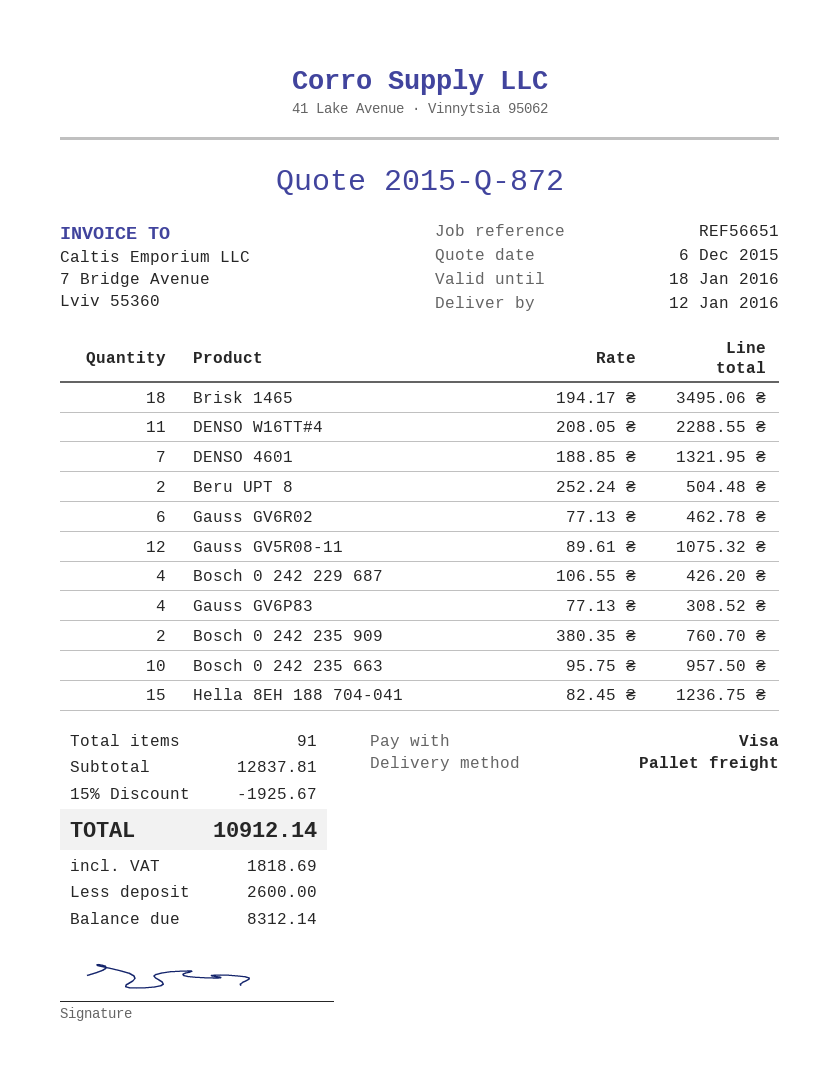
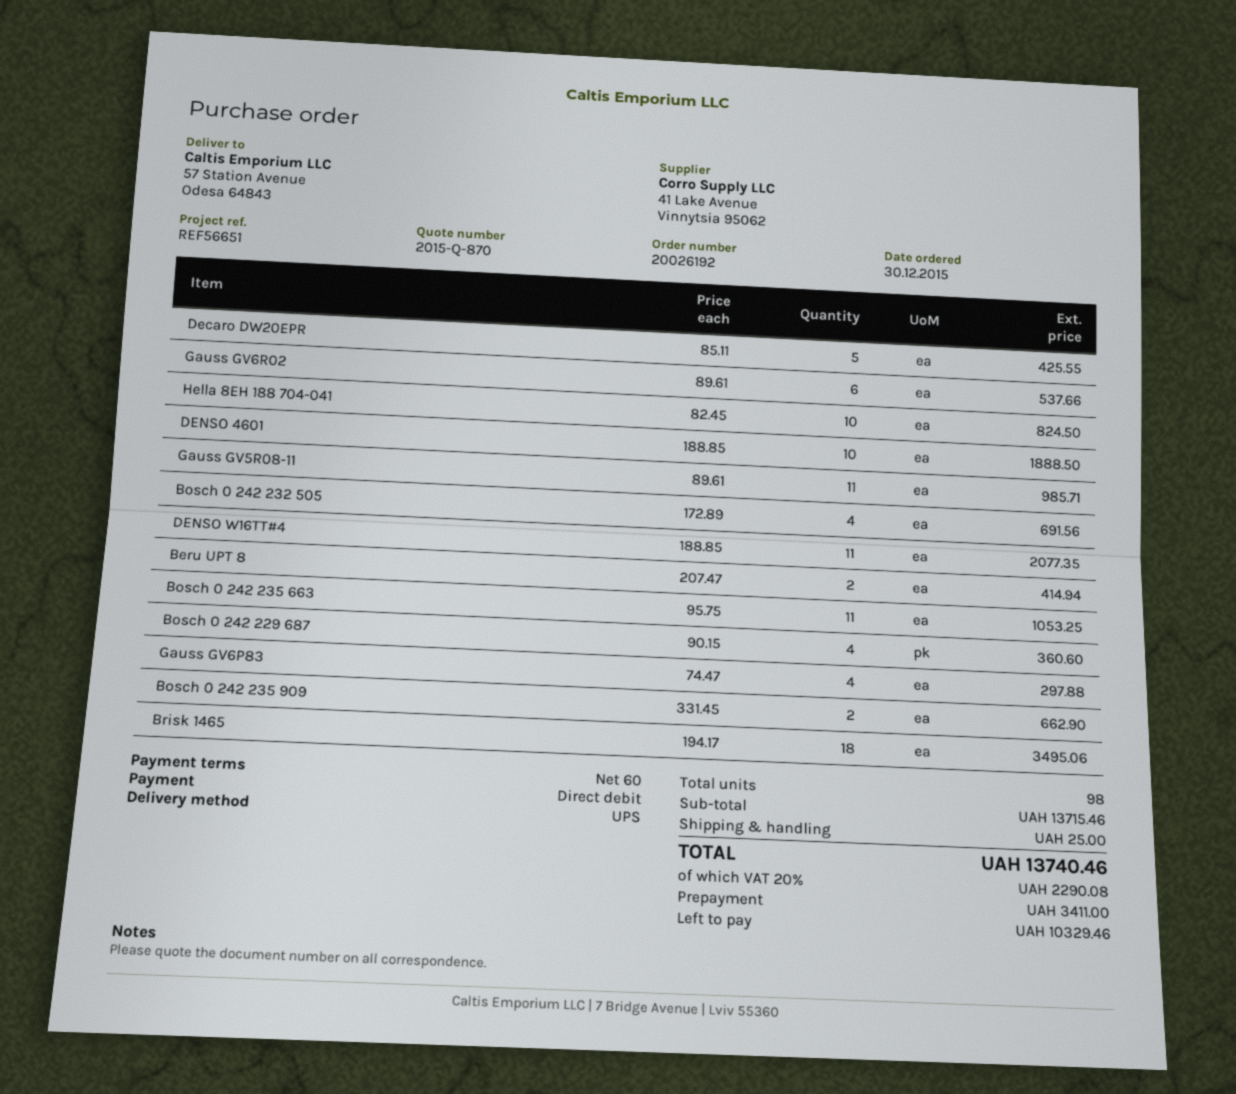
quote number: 2015-Q-872 -> 2015-Q-870
payment method: Visa -> direct debit
shipping method: pallet freight -> UPS
DENSO W16TT#4: 11 x 208.05 = 2288.55 -> 11 x 188.85 = 2077.35
DENSO 4601: 7 x 188.85 = 1321.95 -> 10 x 188.85 = 1888.50
Beru UPT 8: 2 x 252.24 = 504.48 -> 2 x 207.47 = 414.94
Gauss GV6R02: 6 x 77.13 = 462.78 -> 6 x 89.61 = 537.66
Gauss GV5R08-11: 12 x 89.61 = 1075.32 -> 11 x 89.61 = 985.71
Bosch 0 242 229 687: 4 x 106.55 = 426.20 -> 4 x 90.15 = 360.60
Gauss GV6P83: 4 x 77.13 = 308.52 -> 4 x 74.47 = 297.88
Bosch 0 242 235 909: 2 x 380.35 = 760.70 -> 2 x 331.45 = 662.90
Bosch 0 242 235 663: 10 x 95.75 = 957.50 -> 11 x 95.75 = 1053.25
Hella 8EH 188 704-041: 15 x 82.45 = 1236.75 -> 10 x 82.45 = 824.50
Decaro DW20EPR: none -> 5 x 85.11 = 425.55
Bosch 0 242 232 505: none -> 4 x 172.89 = 691.56
total quantity: 91 -> 98
subtotal: 12837.81 -> 13715.46
discount: 15% = 1925.67 -> none
shipping: none -> 25.00
tax: 1818.69 -> 2290.08
total: 10912.14 -> 13740.46
deposit: 2600.00 -> 3411.00
balance: 8312.14 -> 10329.46

